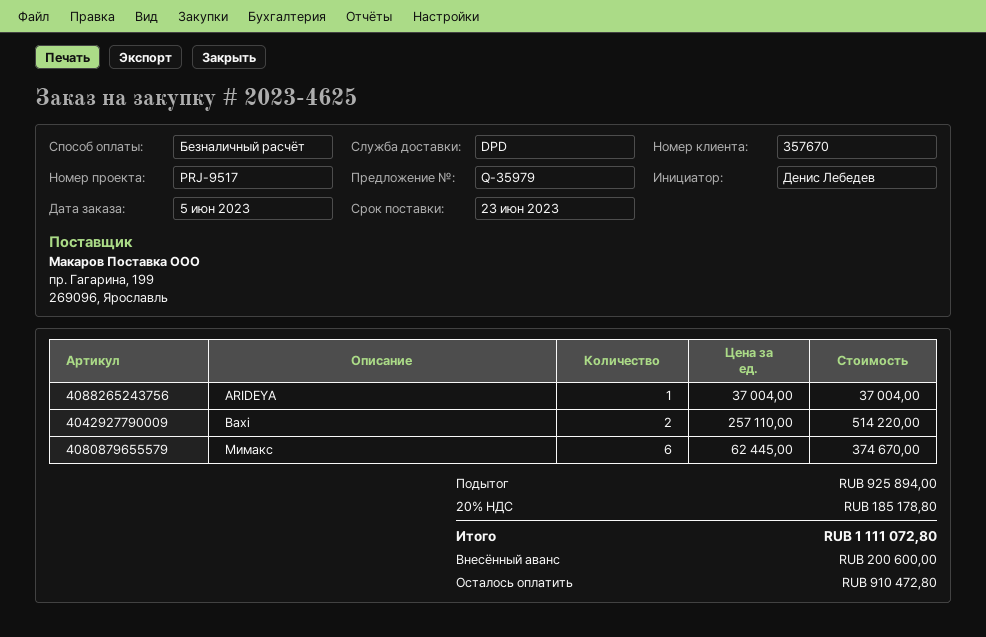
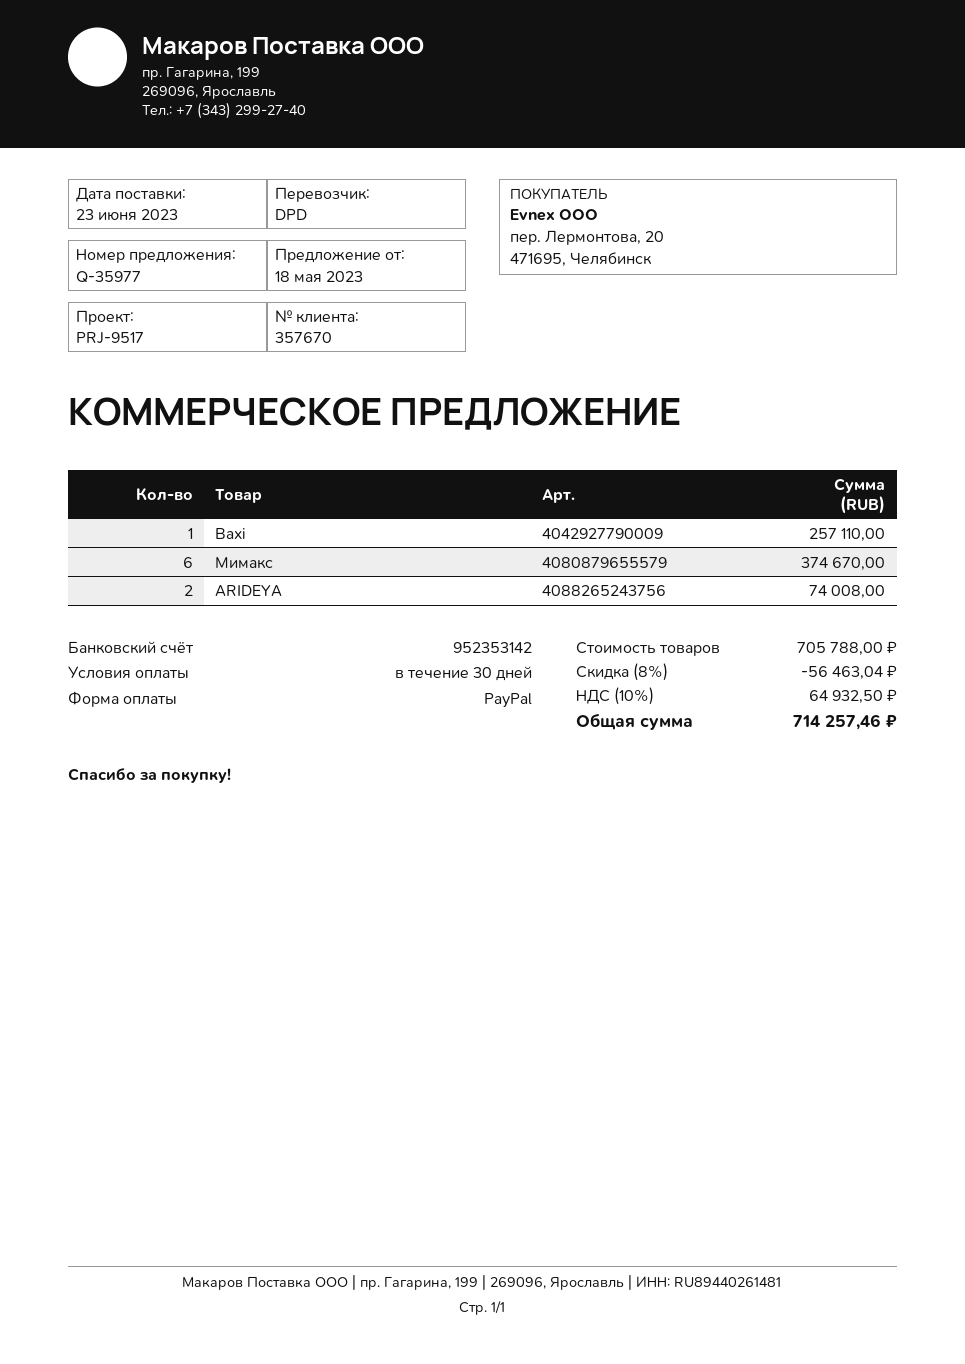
quote number: Q-35979 -> Q-35977
payment method: bank transfer -> PayPal
ARIDEYA: 1 for 37004.00 -> 2 for 74008.00
Baxi: 2 for 514220.00 -> 1 for 257110.00
subtotal: 925894.00 -> 705788.00
discount: none -> 8% = 56463.04
tax: 20% = 185178.80 -> 10% = 64932.50
total: 1111072.80 -> 714257.46

